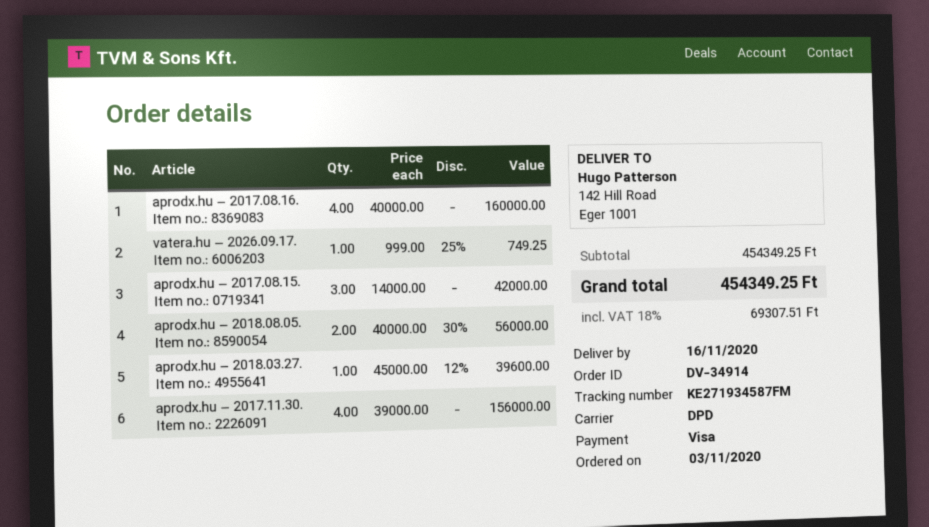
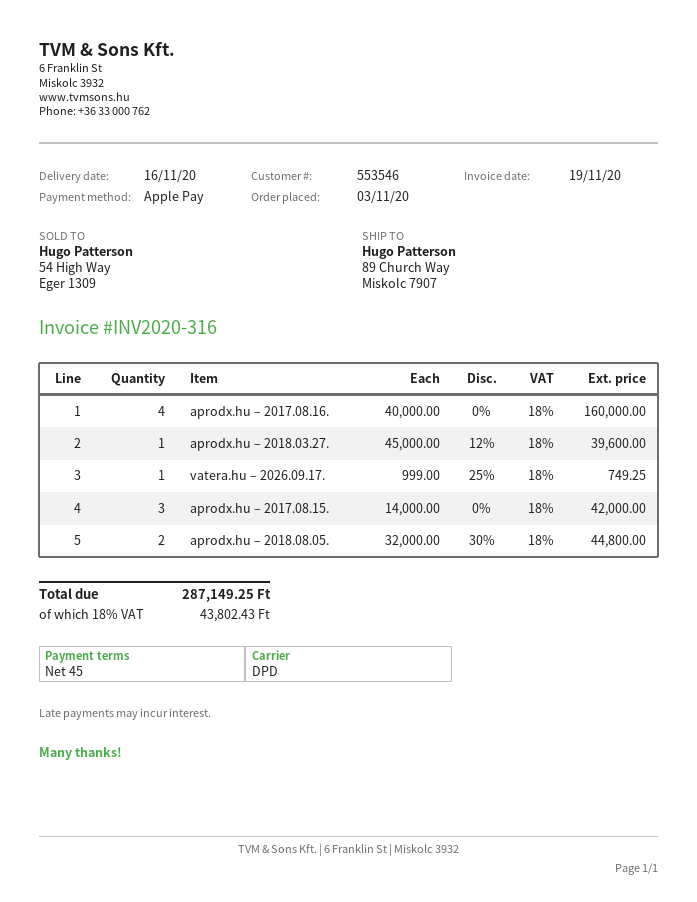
payment method: Visa -> Apple Pay
ship to: 142 Hill Road, Eger 1001 -> 89 Church Way, Miskolc 7907
aprodx.hu – 2018.08.05.: 2 x 40000.00 - 30% = 56000.00 -> 2 x 32000.00 - 30% = 44800.00
aprodx.hu – 2017.11.30.: 4 x 39000.00 = 156000.00 -> none
tax: 18% = 69307.51 -> 18% = 43802.43
total: 454349.25 -> 287149.25

